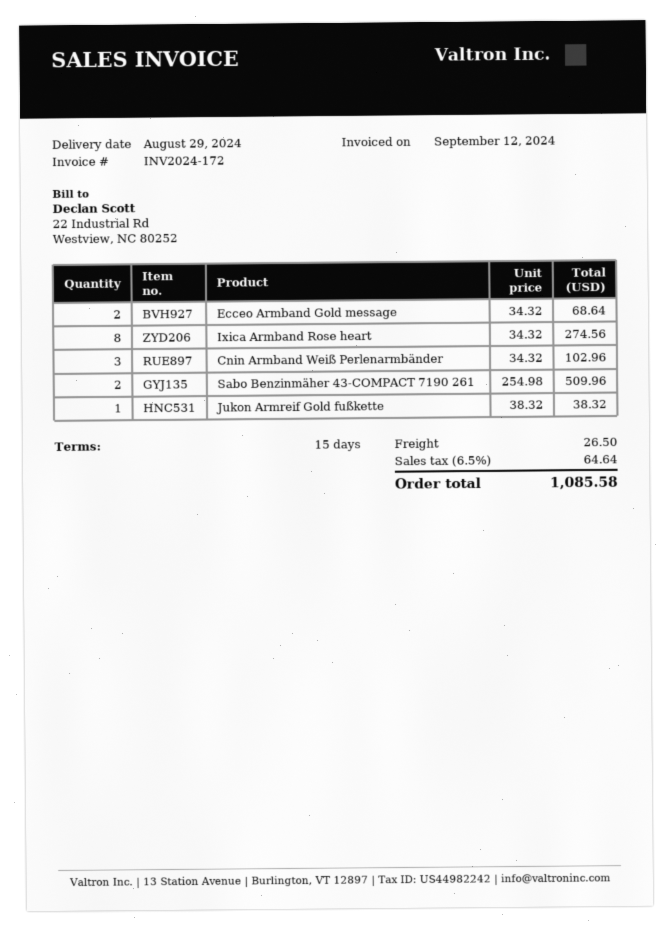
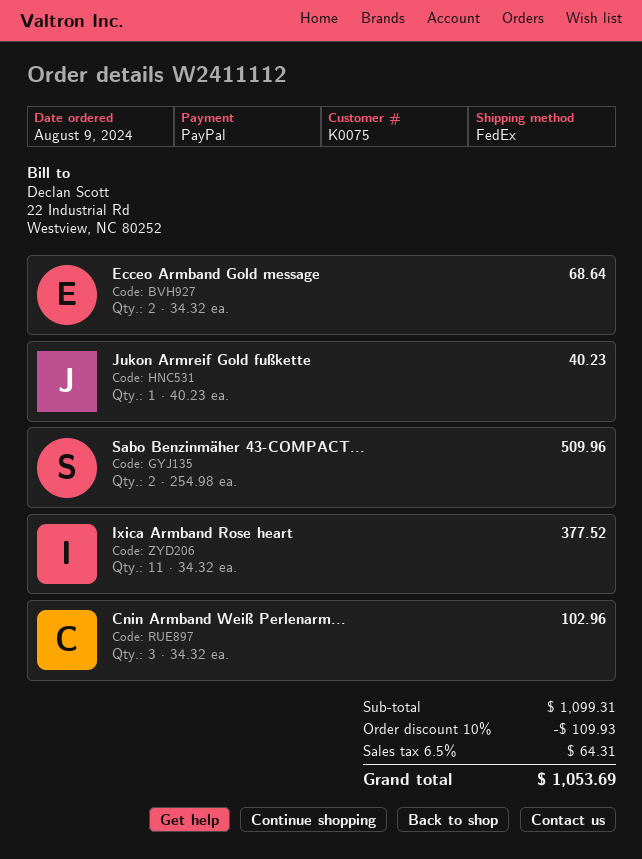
Ixica Armband Rose heart: 8 x 34.32 = 274.56 -> 11 x 34.32 = 377.52
Jukon Armreif Gold fußkette: 1 x 38.32 = 38.32 -> 1 x 40.23 = 40.23
discount: none -> 10% = 109.93
shipping: 26.50 -> none
tax: 6.5% = 64.64 -> 6.5% = 64.31
total: 1085.58 -> 1053.69

